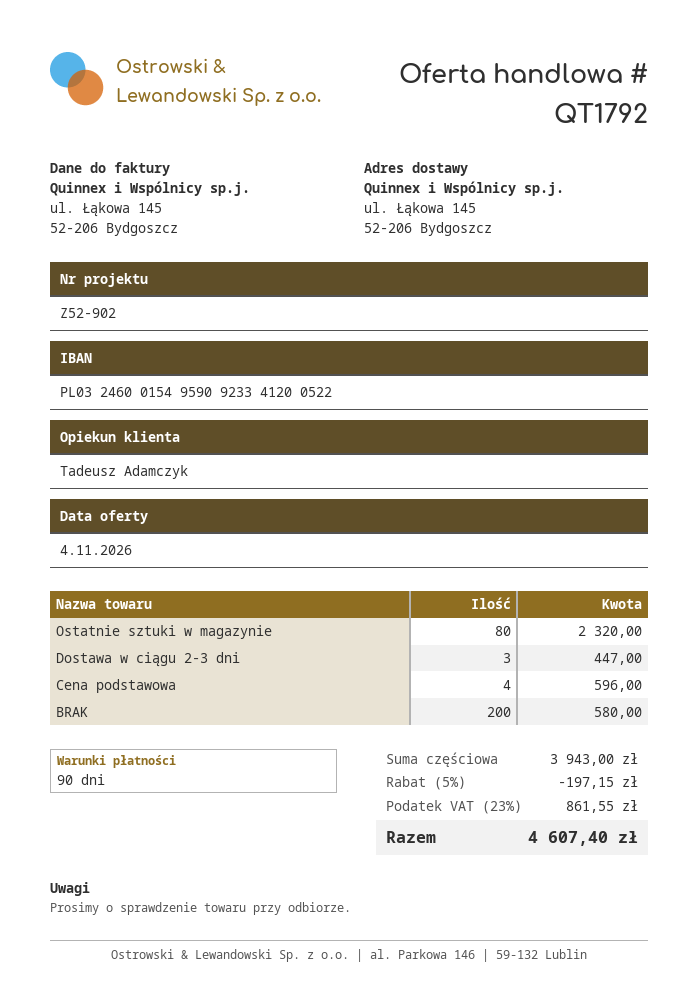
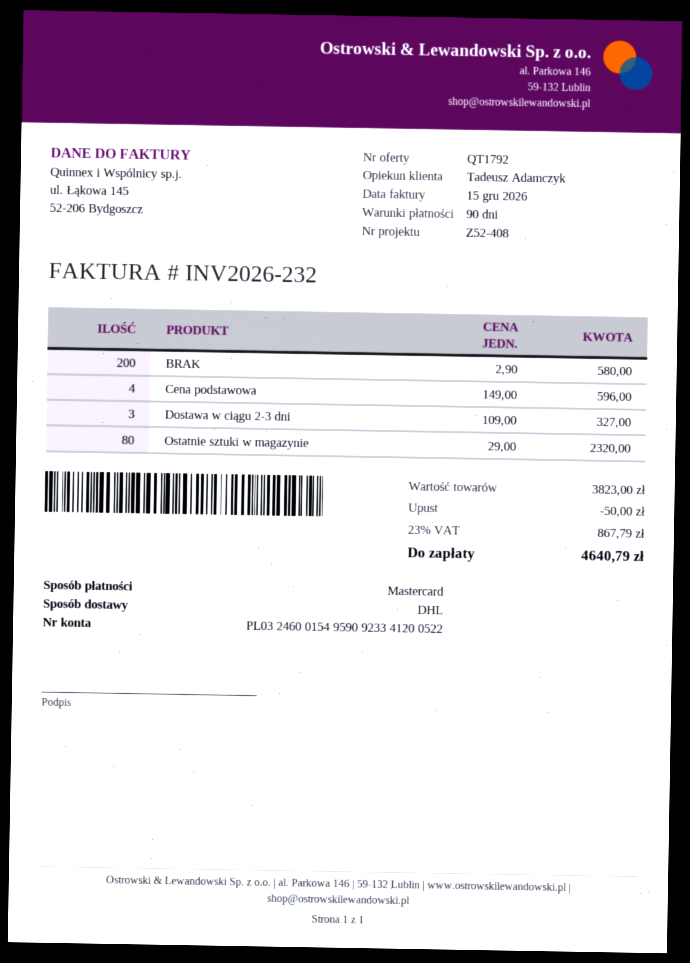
reference: Z52-902 -> Z52-408
Dostawa w ciągu 2-3 dni: 3 for 447.00 -> 3 for 327.00
subtotal: 3943.00 -> 3823.00
discount: 197.15 -> 50.00
tax: 23% = 861.55 -> 23% = 867.79
total: 4607.40 -> 4640.79

